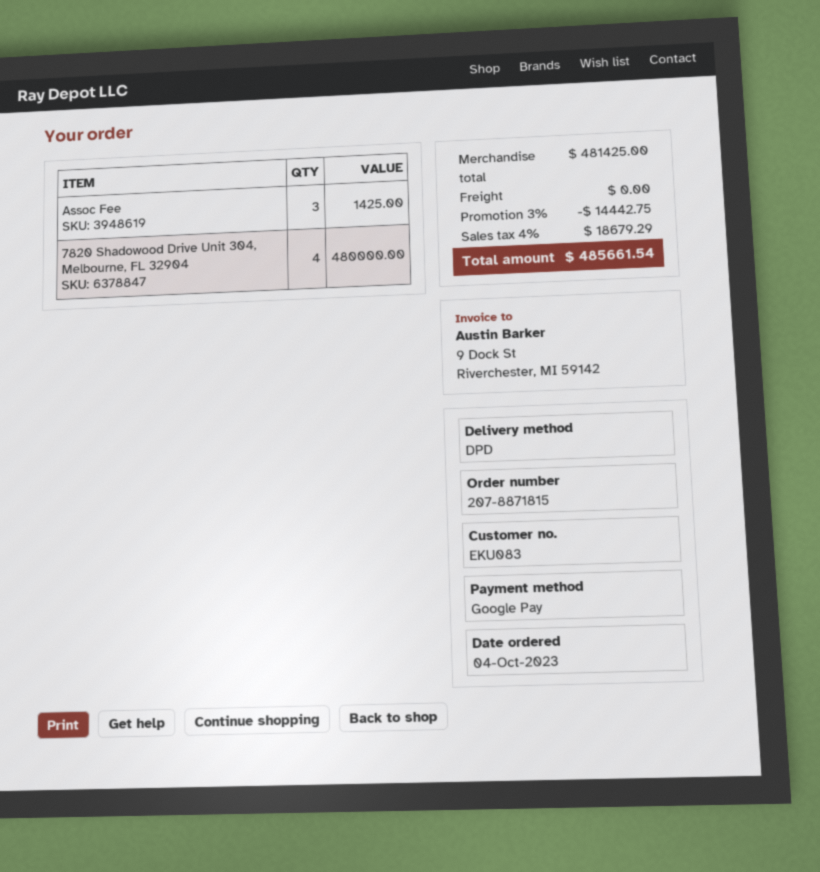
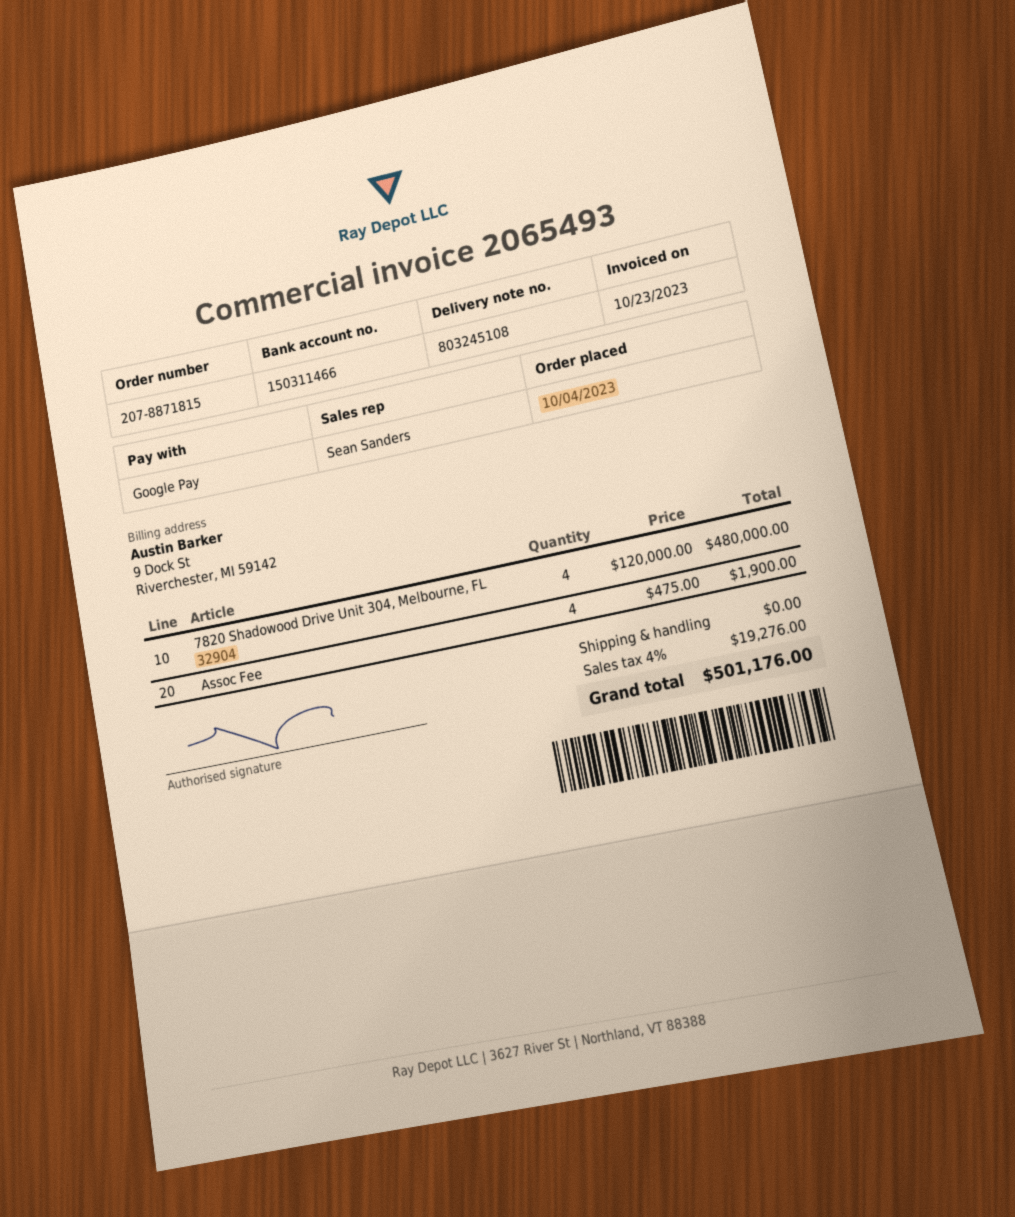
Assoc Fee: 3 for 1425.00 -> 4 for 1900.00
discount: 3% = 14442.75 -> none
tax: 4% = 18679.29 -> 4% = 19276.00
total: 485661.54 -> 501176.00

